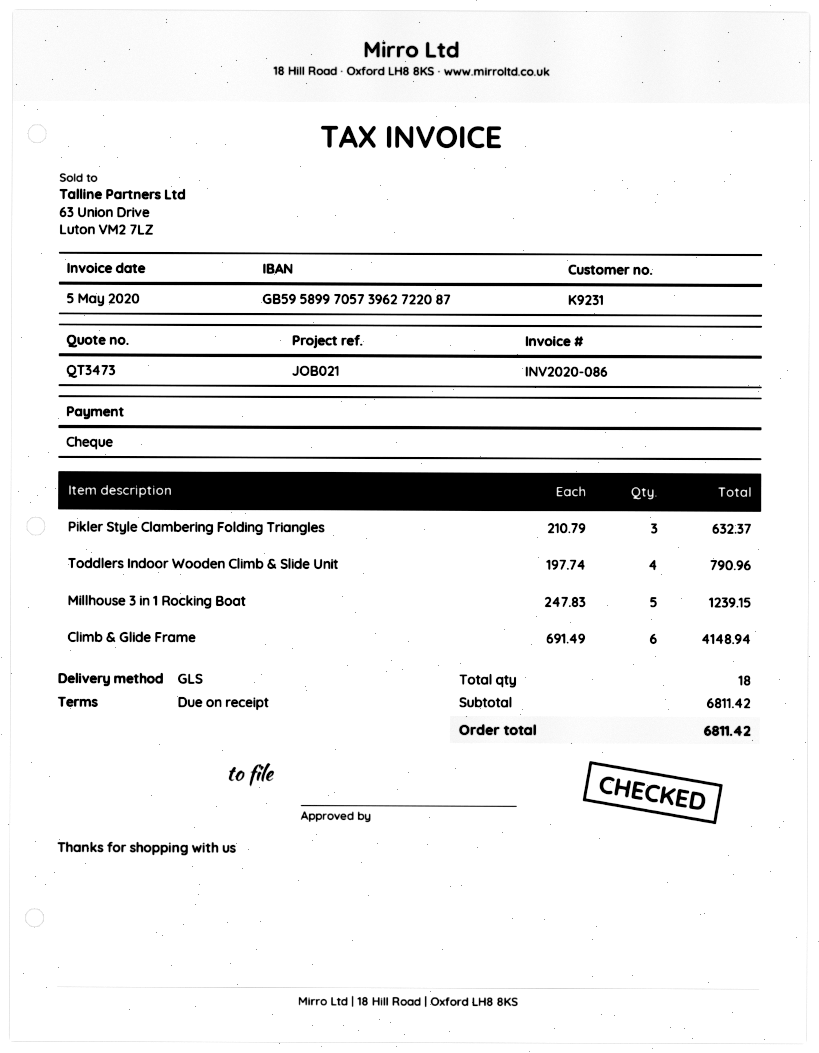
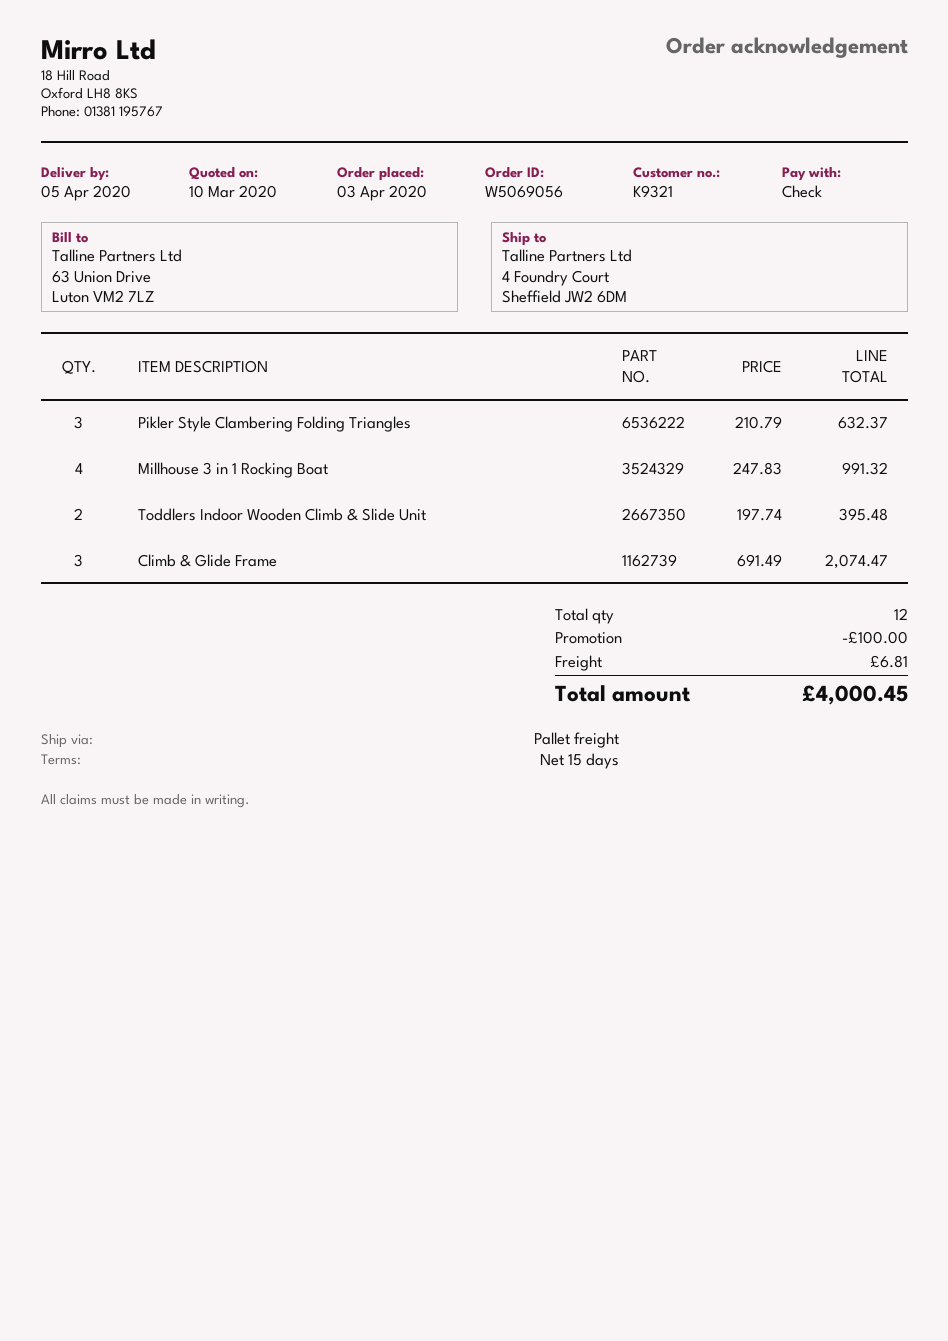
payment terms: on receipt -> 15 days
customer number: K9231 -> K9321
shipping method: GLS -> pallet freight
Toddlers Indoor Wooden Climb & Slide Unit: 4 x 197.74 = 790.96 -> 2 x 197.74 = 395.48
Millhouse 3 in 1 Rocking Boat: 5 x 247.83 = 1239.15 -> 4 x 247.83 = 991.32
Climb & Glide Frame: 6 x 691.49 = 4148.94 -> 3 x 691.49 = 2074.47
total quantity: 18 -> 12
discount: none -> 100.00
shipping: none -> 6.81
total: 6811.42 -> 4000.45

